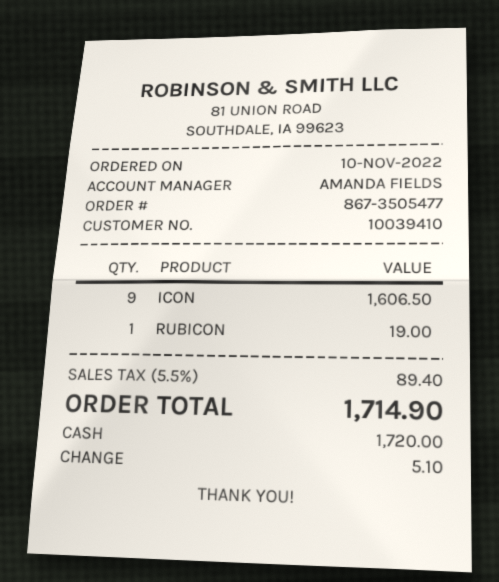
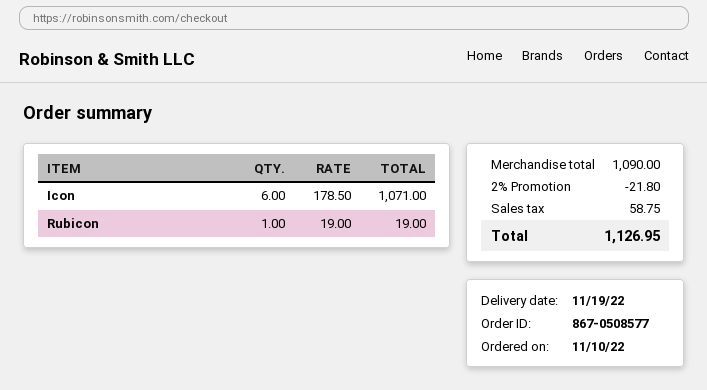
order number: 867-3505477 -> 867-0508577
ICON: 9 for 1606.50 -> 6 for 1071.00
discount: none -> 2% = 21.80
tax: 89.40 -> 58.75
total: 1714.90 -> 1126.95

